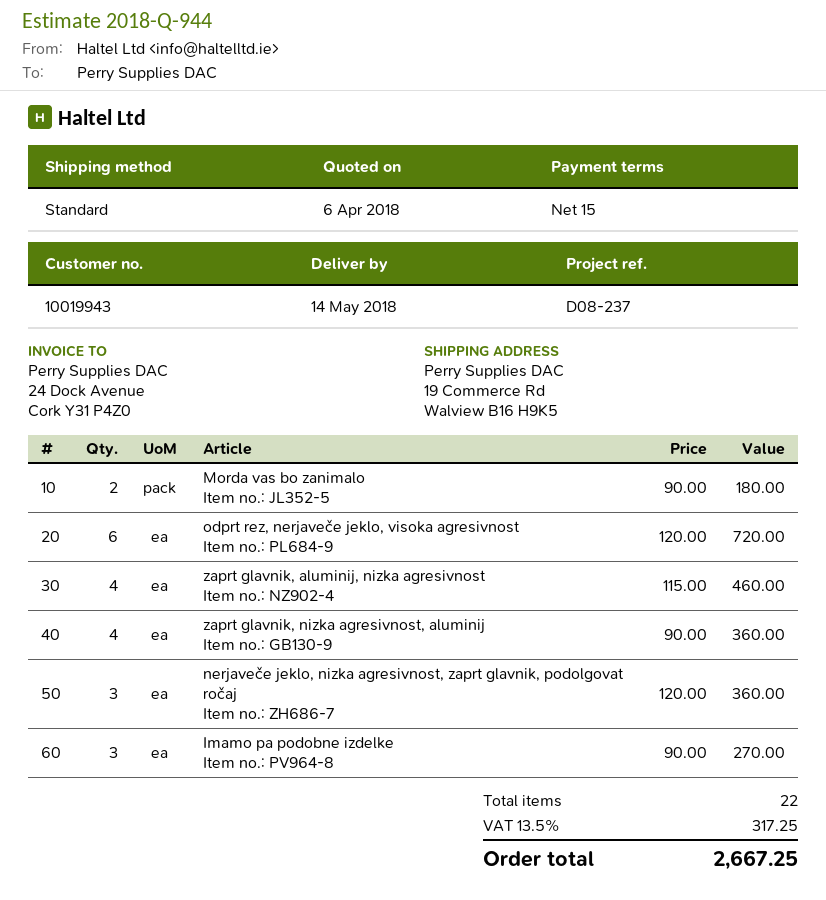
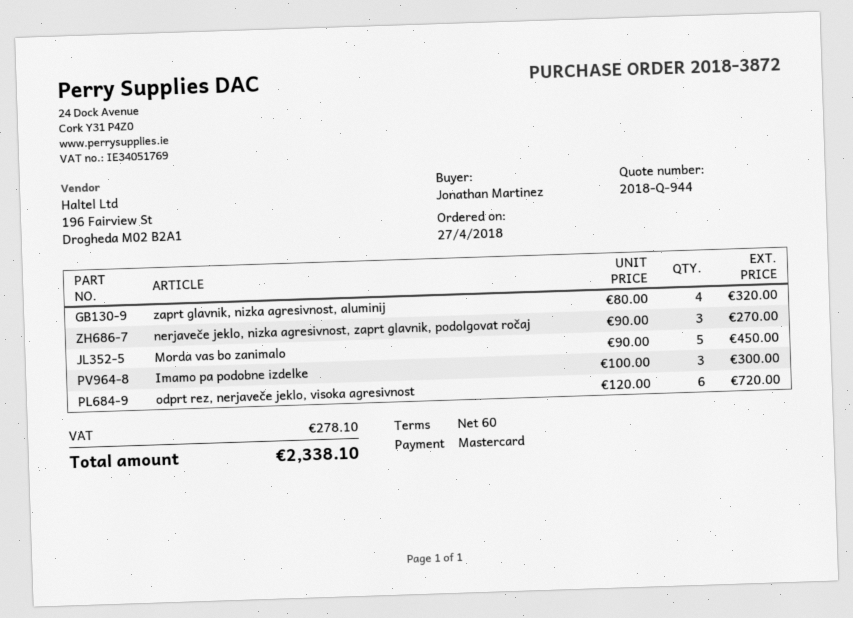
payment terms: 15 days -> 60 days
Morda vas bo zanimalo: 2 x 90.00 = 180.00 -> 5 x 90.00 = 450.00
zaprt glavnik, aluminij, nizka agresivnost: 4 x 115.00 = 460.00 -> none
zaprt glavnik, nizka agresivnost, aluminij: 4 x 90.00 = 360.00 -> 4 x 80.00 = 320.00
nerjaveče jeklo, nizka agresivnost, zaprt glavnik, podolgovat ročaj: 3 x 120.00 = 360.00 -> 3 x 90.00 = 270.00
Imamo pa podobne izdelke: 3 x 90.00 = 270.00 -> 3 x 100.00 = 300.00
tax: 317.25 -> 278.10
total: 2667.25 -> 2338.10

